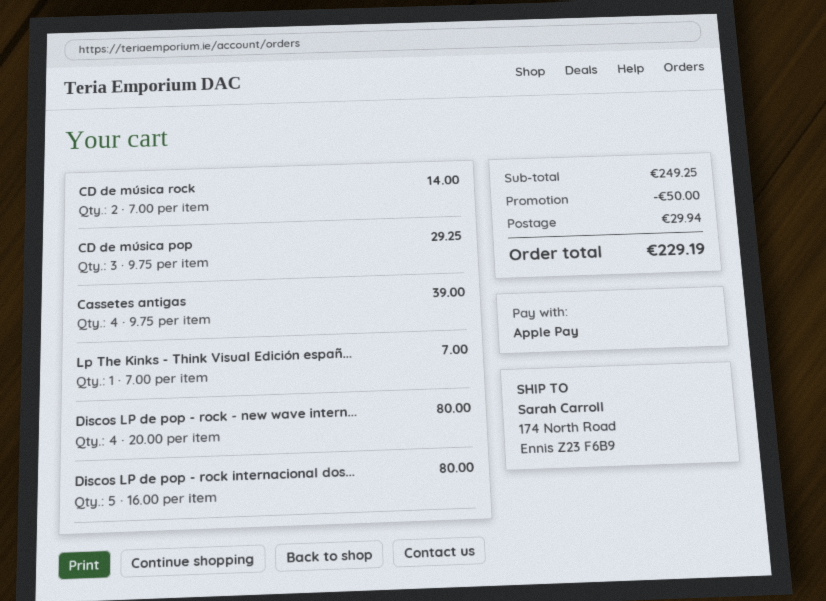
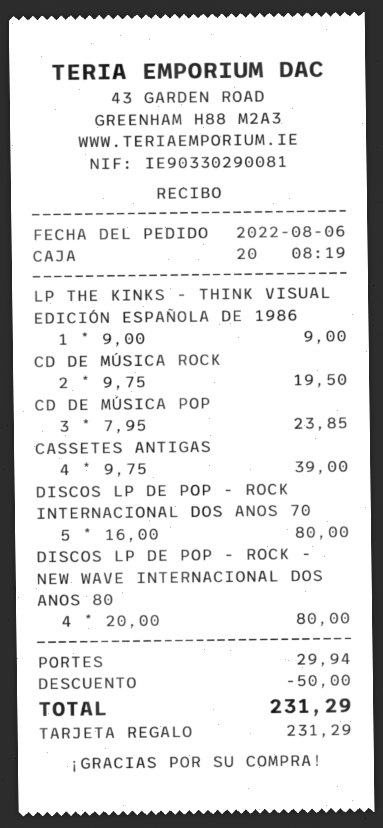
payment method: Apple Pay -> gift card
CD de música rock: 2 x 7.00 = 14.00 -> 2 x 9.75 = 19.50
CD de música pop: 3 x 9.75 = 29.25 -> 3 x 7.95 = 23.85
Lp The Kinks - Think Visual Edición españ...: 1 x 7.00 = 7.00 -> 1 x 9.00 = 9.00
total: 229.19 -> 231.29

